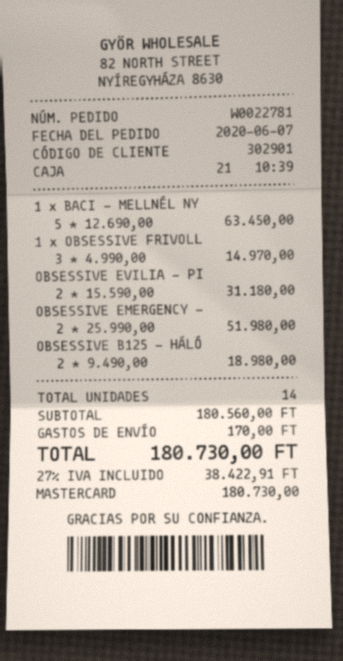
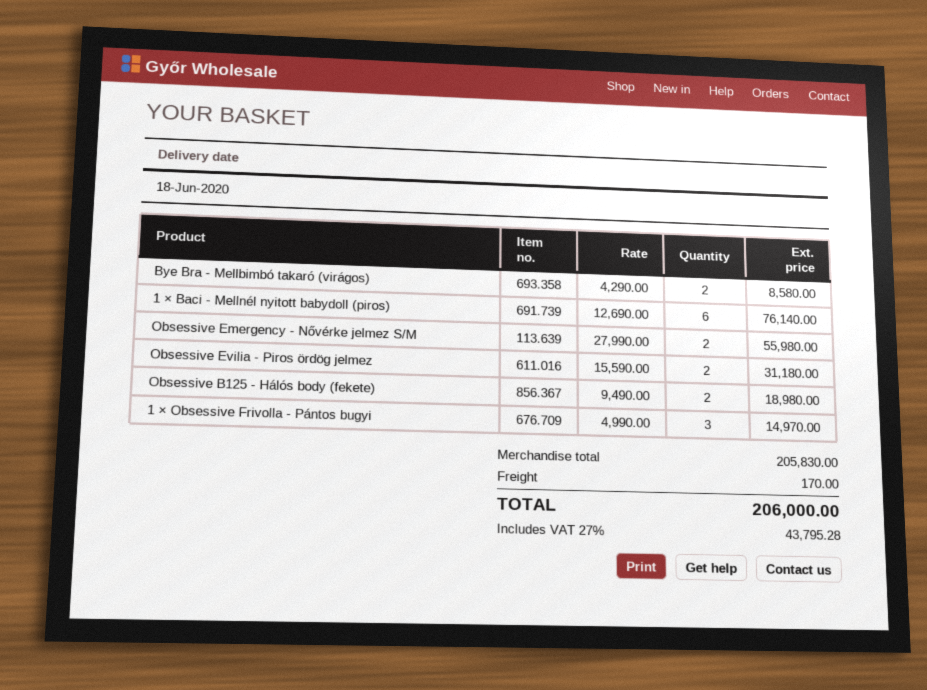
1 × BACI - MELLNÉL NY: 5 x 12690.00 = 63450.00 -> 6 x 12690.00 = 76140.00
OBSESSIVE EMERGENCY -: 2 x 25990.00 = 51980.00 -> 2 x 27990.00 = 55980.00
Bye Bra - Mellbimbó takaró (virágos): none -> 2 x 4290.00 = 8580.00
subtotal: 180560.00 -> 205830.00
tax: 27% = 38422.91 -> 27% = 43795.28
total: 180730.00 -> 206000.00

